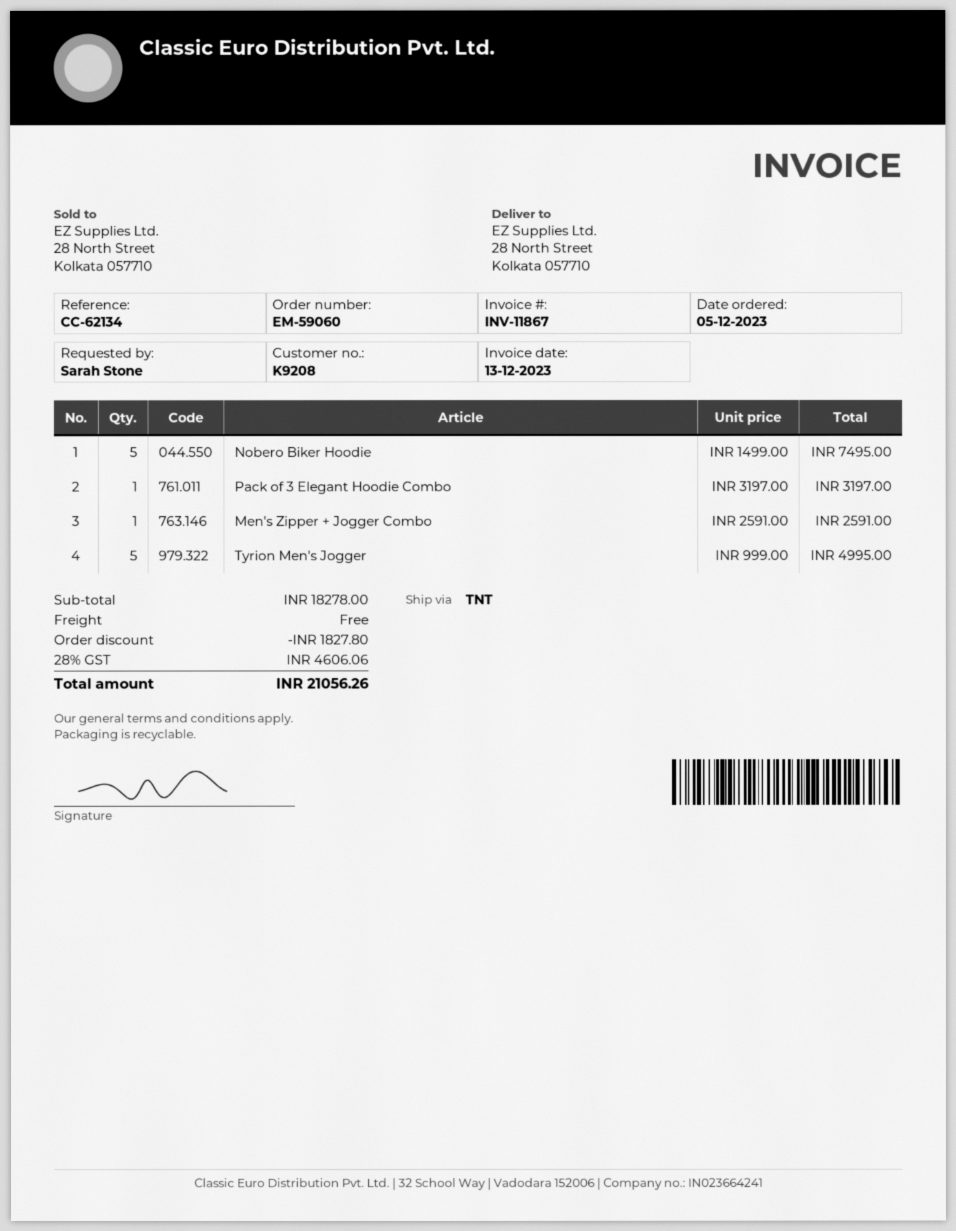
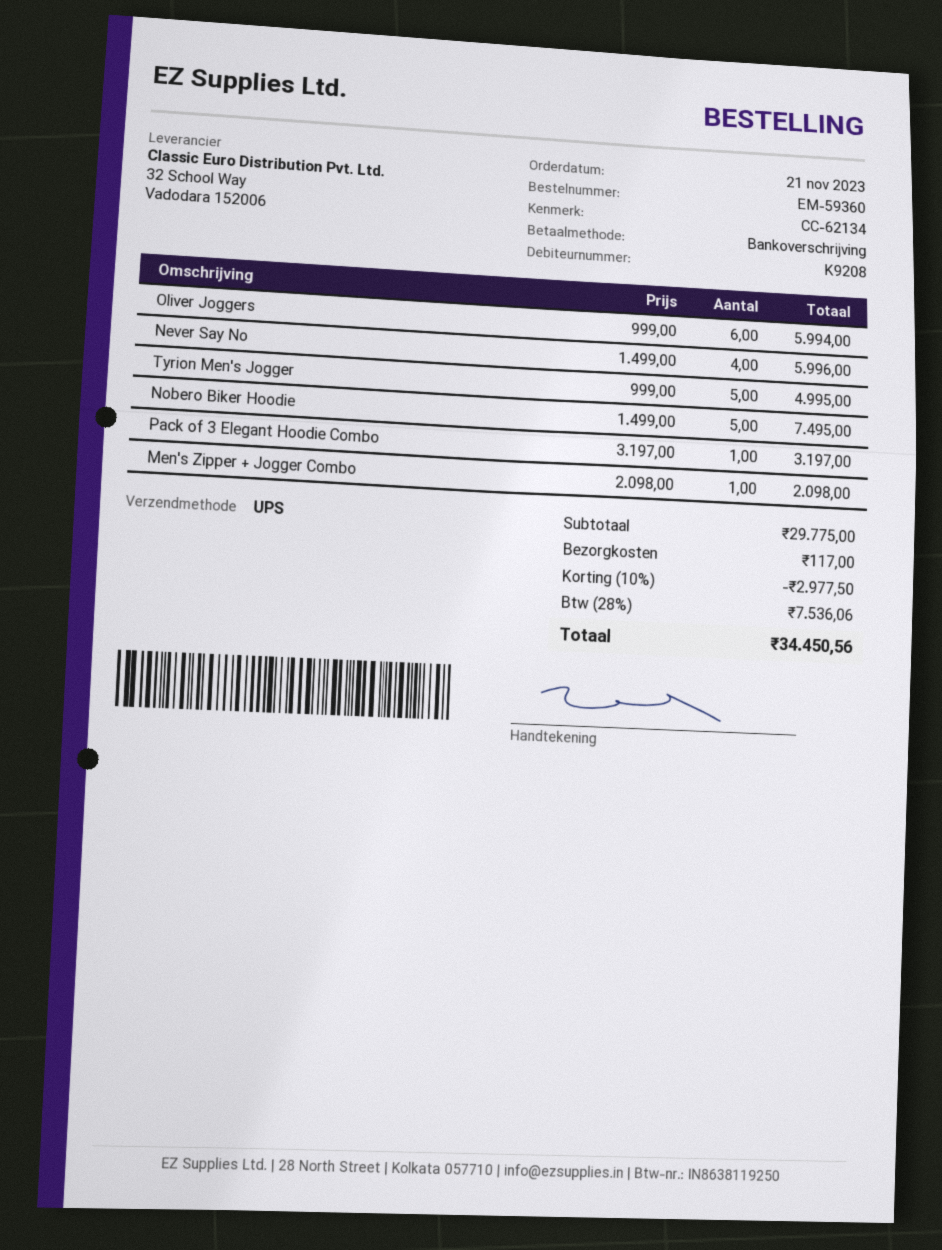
order number: EM-59060 -> EM-59360
order date: 2023-12-05 -> 2023-11-21
shipping method: TNT -> UPS
Men's Zipper + Jogger Combo: 1 x 2591.00 = 2591.00 -> 1 x 2098.00 = 2098.00
Oliver Joggers: none -> 6 x 999.00 = 5994.00
Never Say No: none -> 4 x 1499.00 = 5996.00
subtotal: 18278.00 -> 29775.00
discount: 1827.80 -> 2977.50
shipping: 0.00 -> 117.00
tax: 28% = 4606.06 -> 28% = 7536.06
total: 21056.26 -> 34450.56

